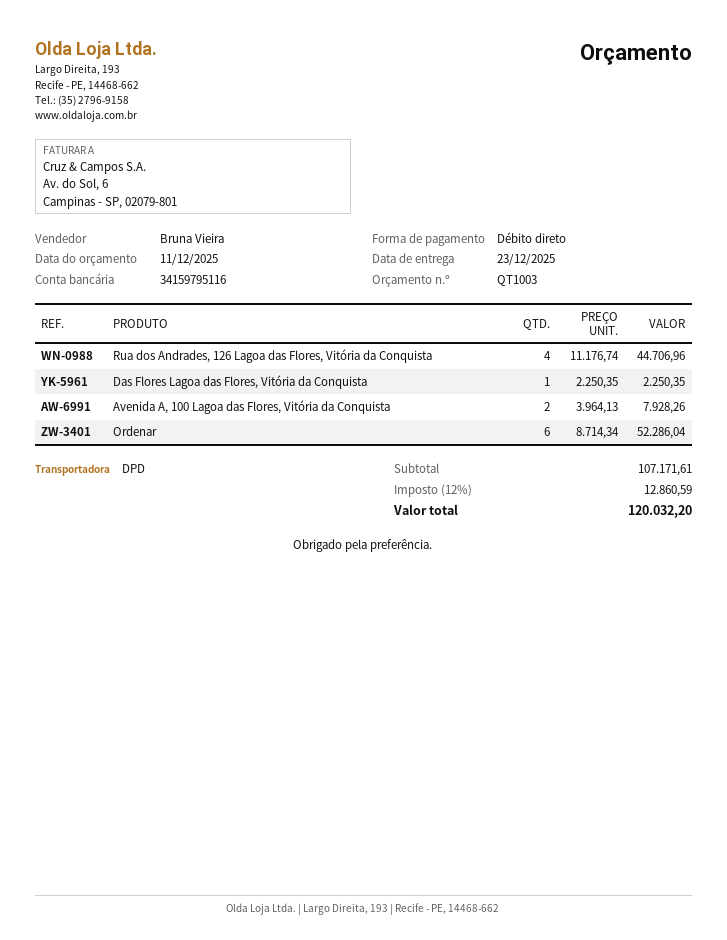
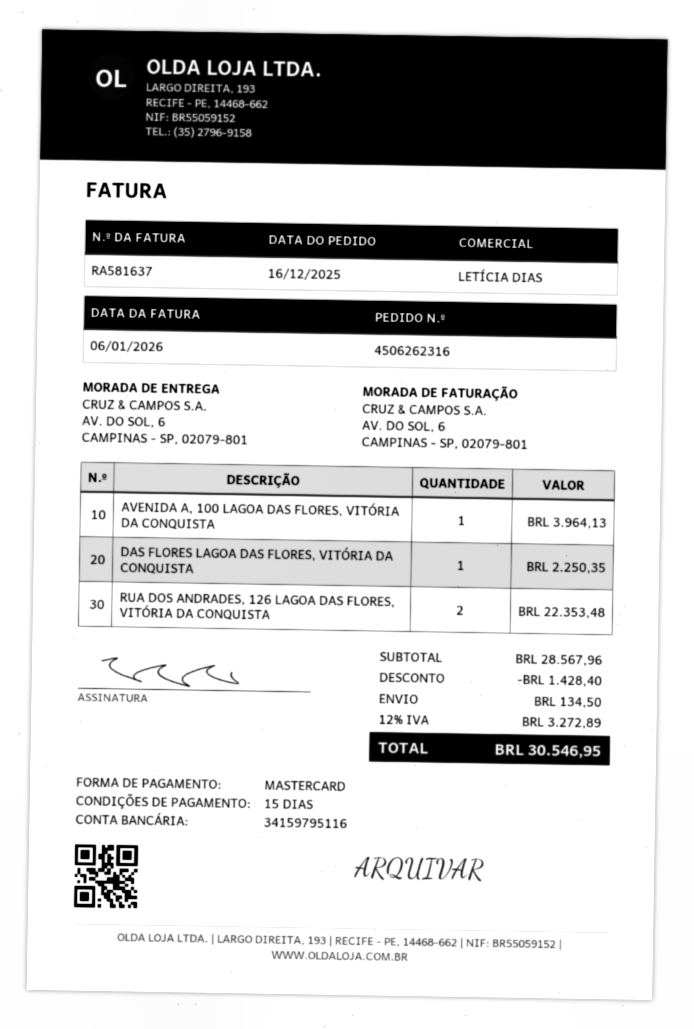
sales rep: Bruna Vieira -> LETÍCIA DIAS
payment method: direct debit -> Mastercard
Rua dos Andrades, 126 Lagoa das Flores, Vitória da Conquista: 4 for 44706.96 -> 2 for 22353.48
Avenida A, 100 Lagoa das Flores, Vitória da Conquista: 2 for 7928.26 -> 1 for 3964.13
Ordenar: 6 for 52286.04 -> none
subtotal: 107171.61 -> 28567.96
discount: none -> 1428.40
shipping: none -> 134.50
tax: 12% = 12860.59 -> 12% = 3272.89
total: 120032.20 -> 30546.95

